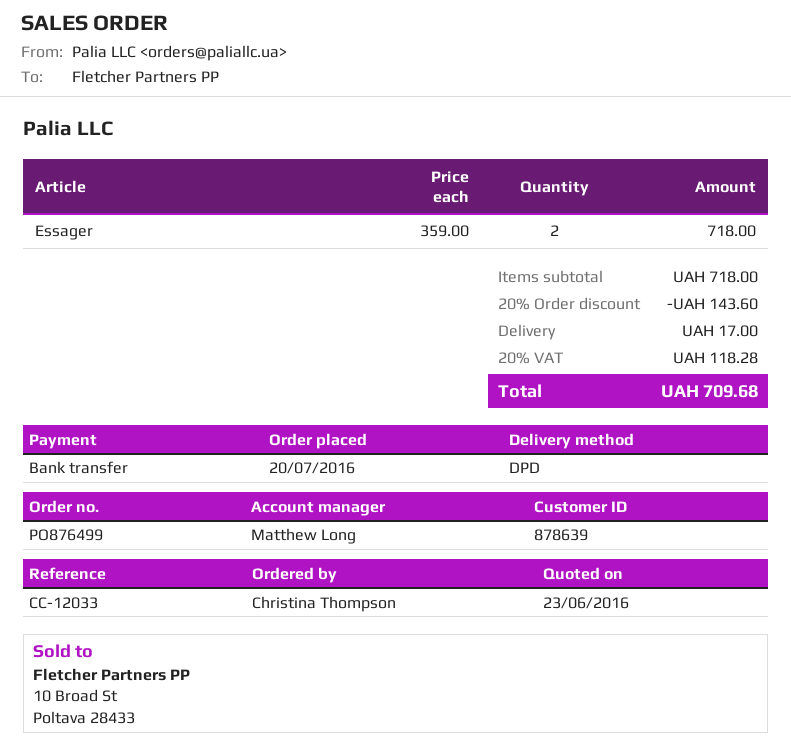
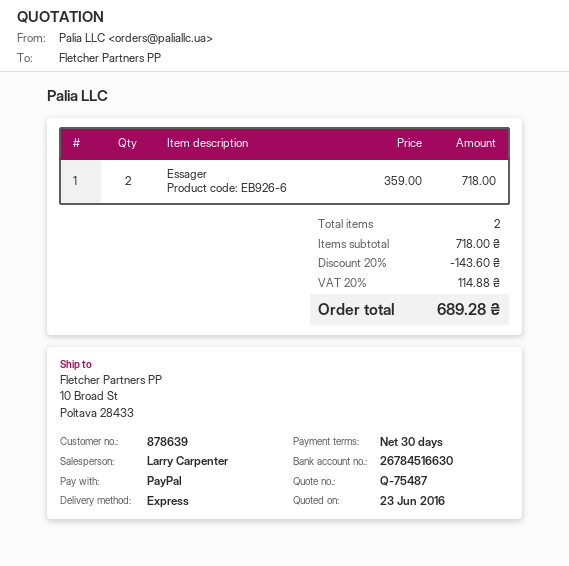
sales rep: Matthew Long -> Larry Carpenter
payment method: bank transfer -> PayPal
shipping method: DPD -> express
shipping: 17.00 -> none
tax: 20% = 118.28 -> 20% = 114.88
total: 709.68 -> 689.28

